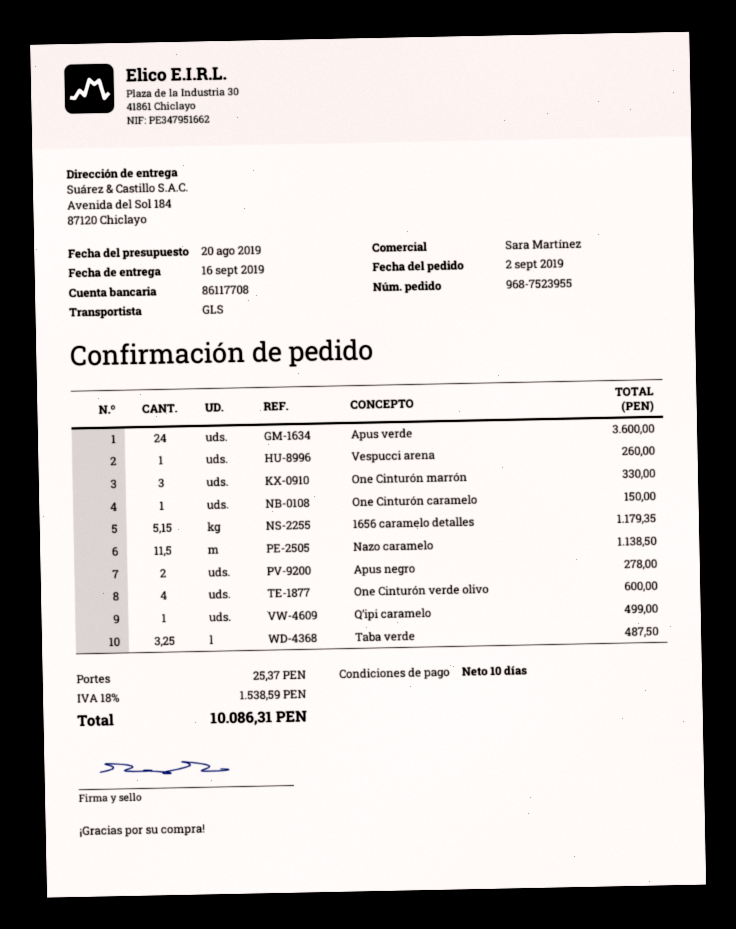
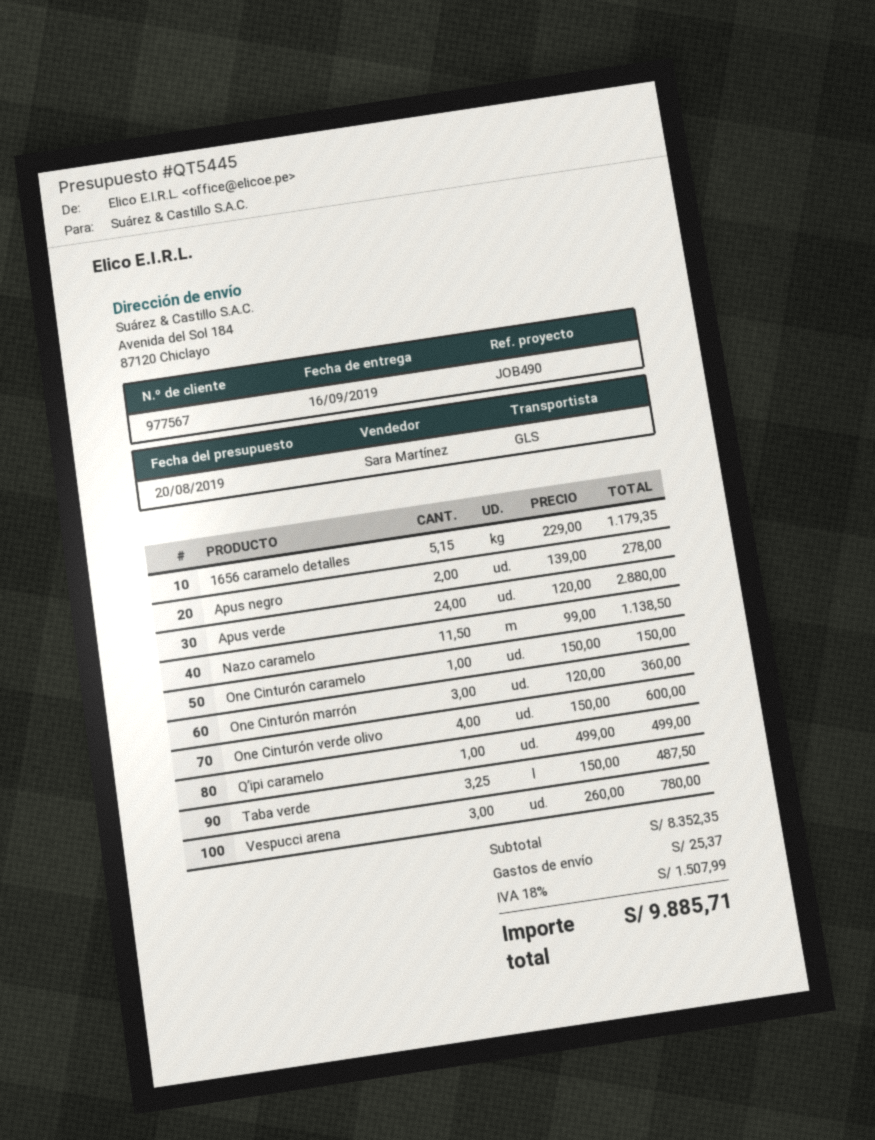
Apus verde: 24 for 3600.00 -> 24 for 2880.00
Vespucci arena: 1 for 260.00 -> 3 for 780.00
One Cinturón marrón: 3 for 330.00 -> 3 for 360.00
tax: 18% = 1538.59 -> 18% = 1507.99
total: 10086.31 -> 9885.71

